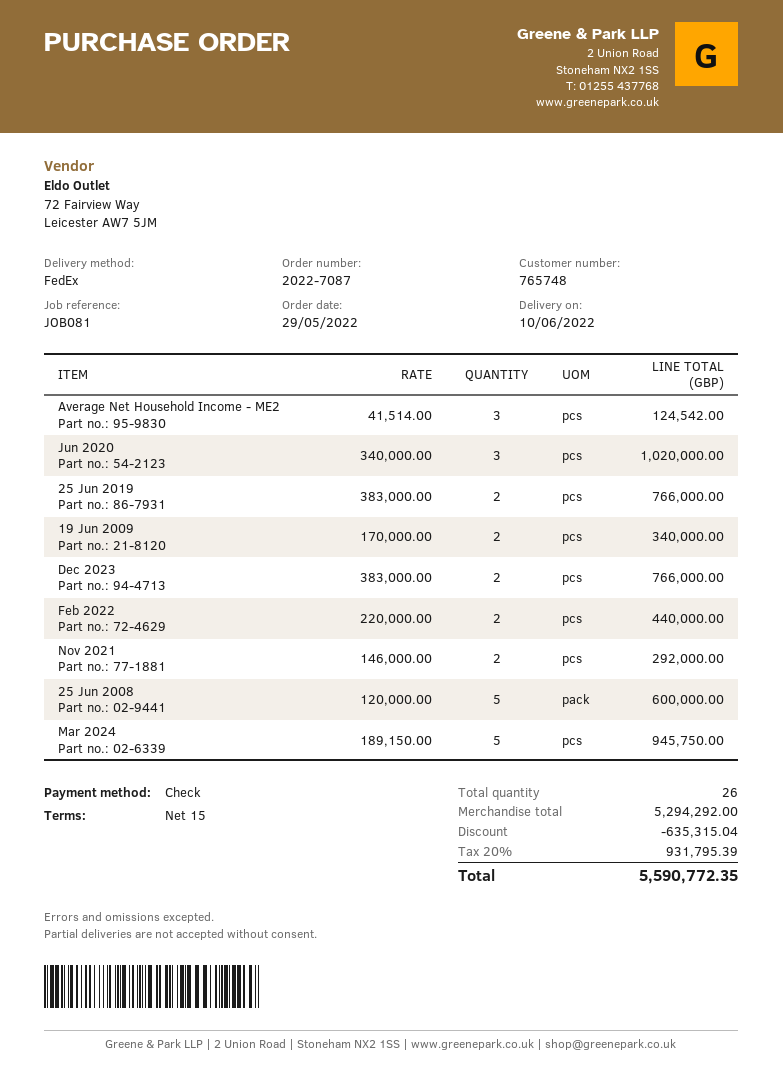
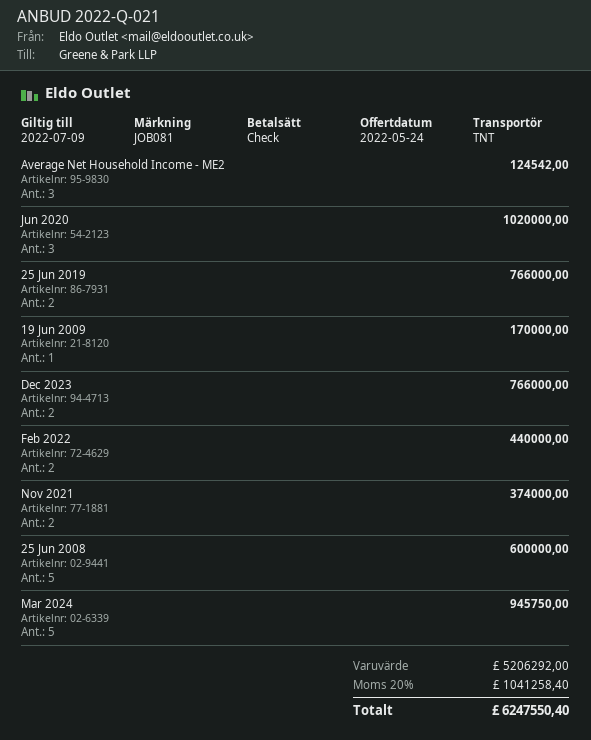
shipping method: FedEx -> TNT
19 Jun 2009: 2 for 340000.00 -> 1 for 170000.00
Nov 2021: 2 for 292000.00 -> 2 for 374000.00
subtotal: 5294292.00 -> 5206292.00
discount: 635315.04 -> none
tax: 20% = 931795.39 -> 20% = 1041258.40
total: 5590772.35 -> 6247550.40

